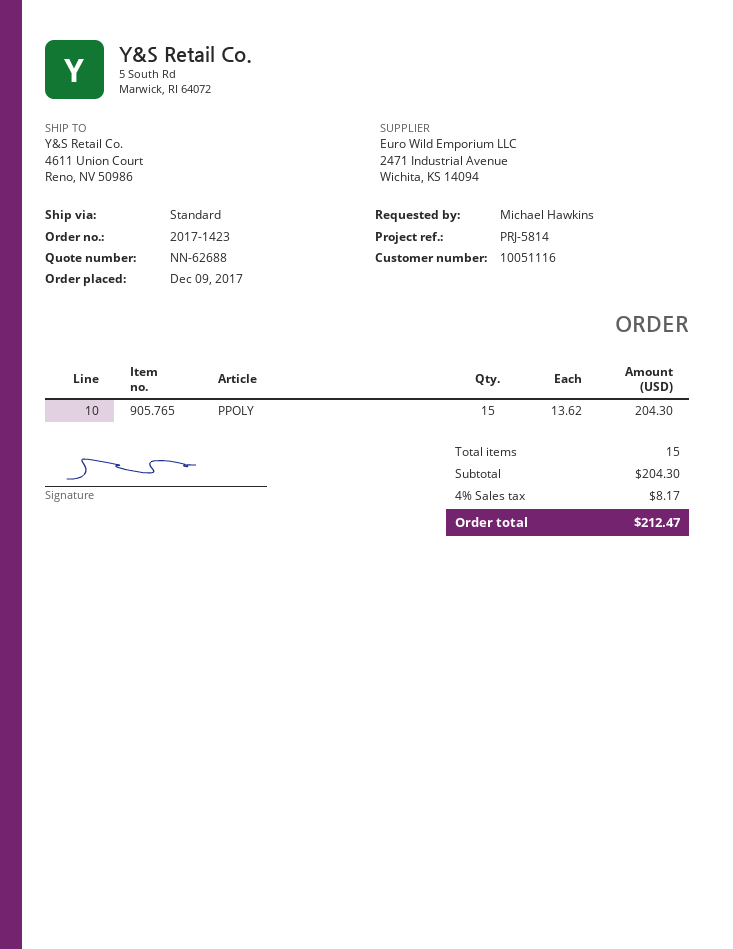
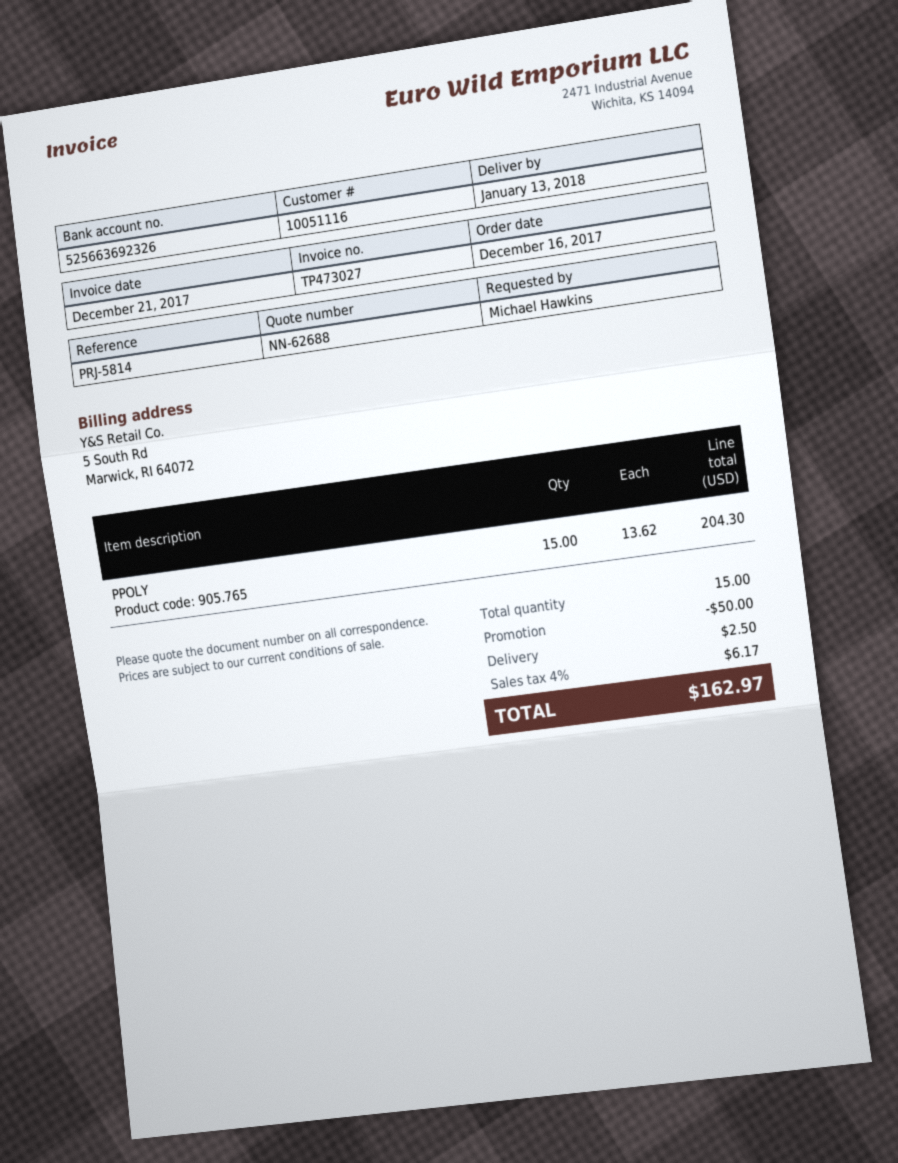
order date: 2017-12-09 -> 2017-12-16
discount: none -> 50.00
shipping: none -> 2.50
tax: 4% = 8.17 -> 4% = 6.17
total: 212.47 -> 162.97

